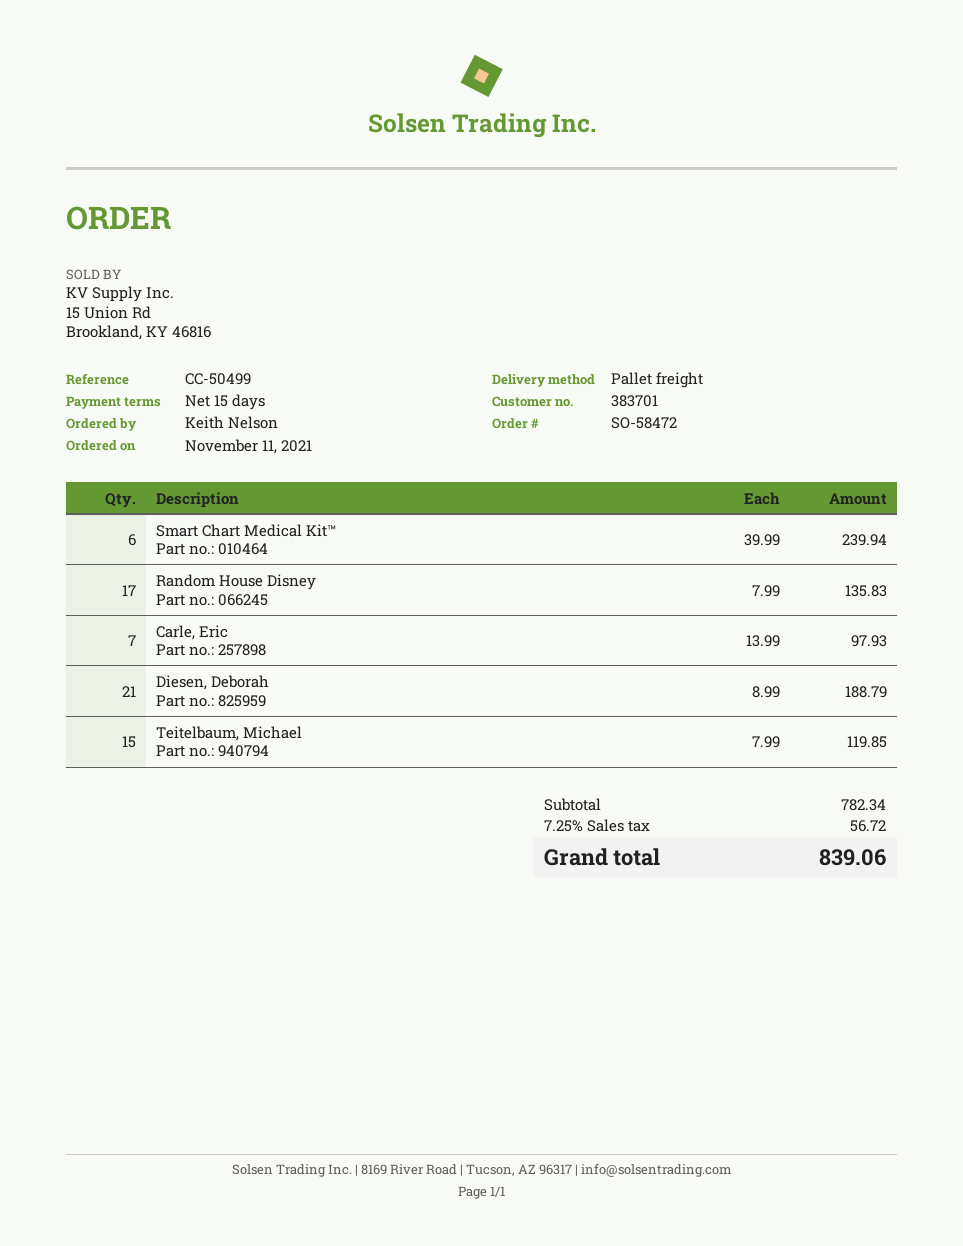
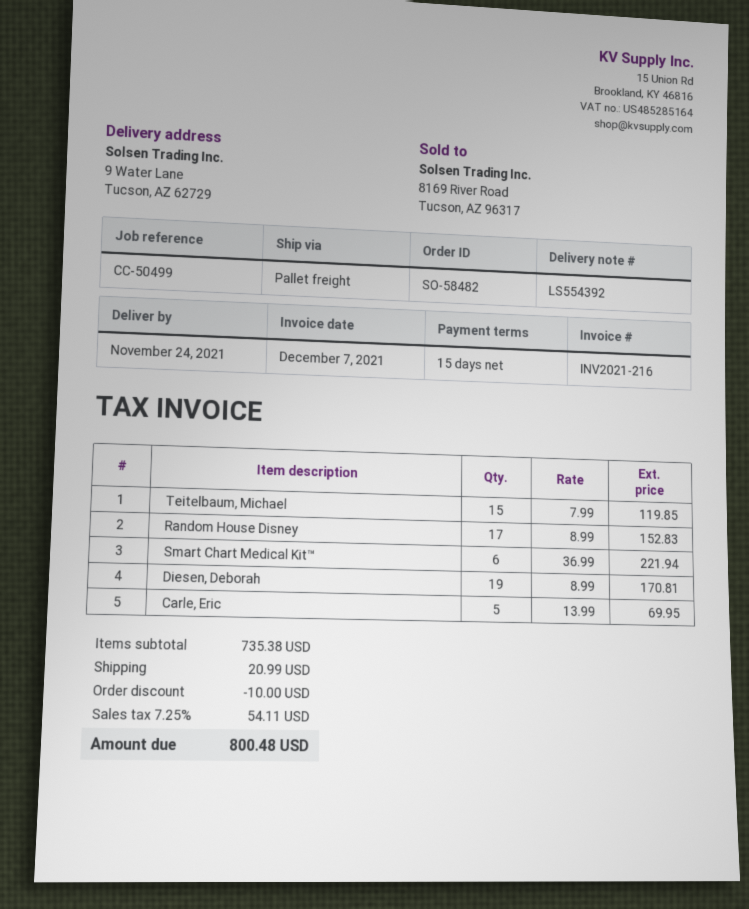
order number: SO-58472 -> SO-58482
Smart Chart Medical Kit™: 6 x 39.99 = 239.94 -> 6 x 36.99 = 221.94
Random House Disney: 17 x 7.99 = 135.83 -> 17 x 8.99 = 152.83
Carle, Eric: 7 x 13.99 = 97.93 -> 5 x 13.99 = 69.95
Diesen, Deborah: 21 x 8.99 = 188.79 -> 19 x 8.99 = 170.81
subtotal: 782.34 -> 735.38
discount: none -> 10.00
shipping: none -> 20.99
tax: 7.25% = 56.72 -> 7.25% = 54.11
total: 839.06 -> 800.48

